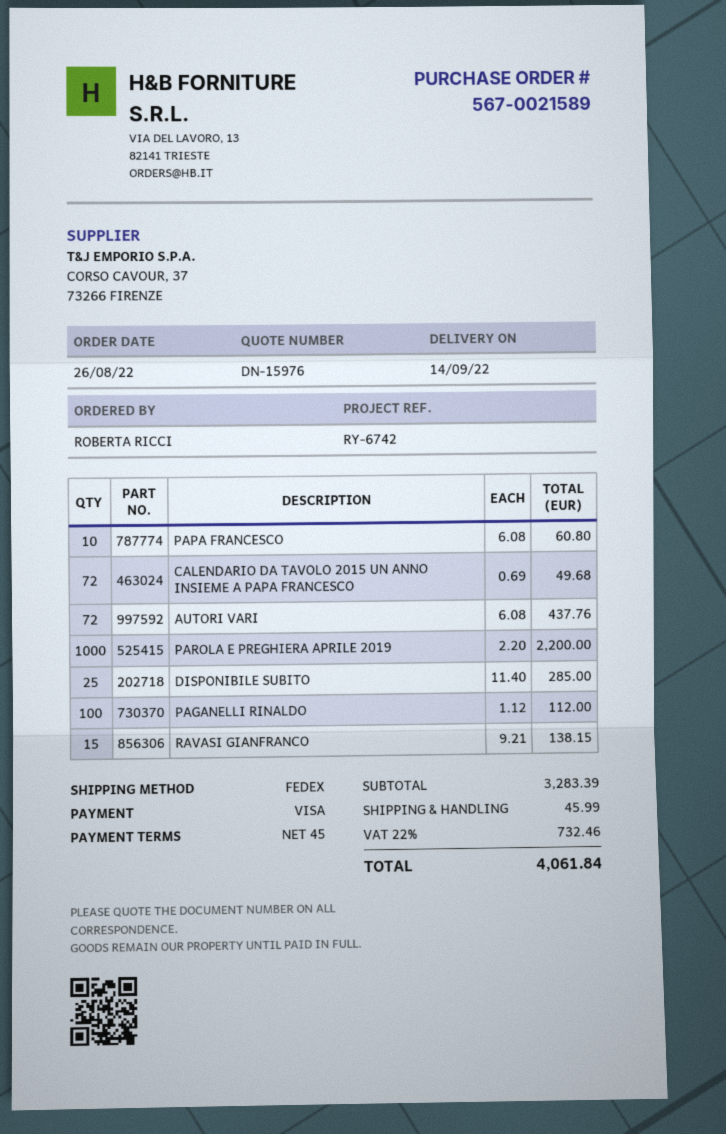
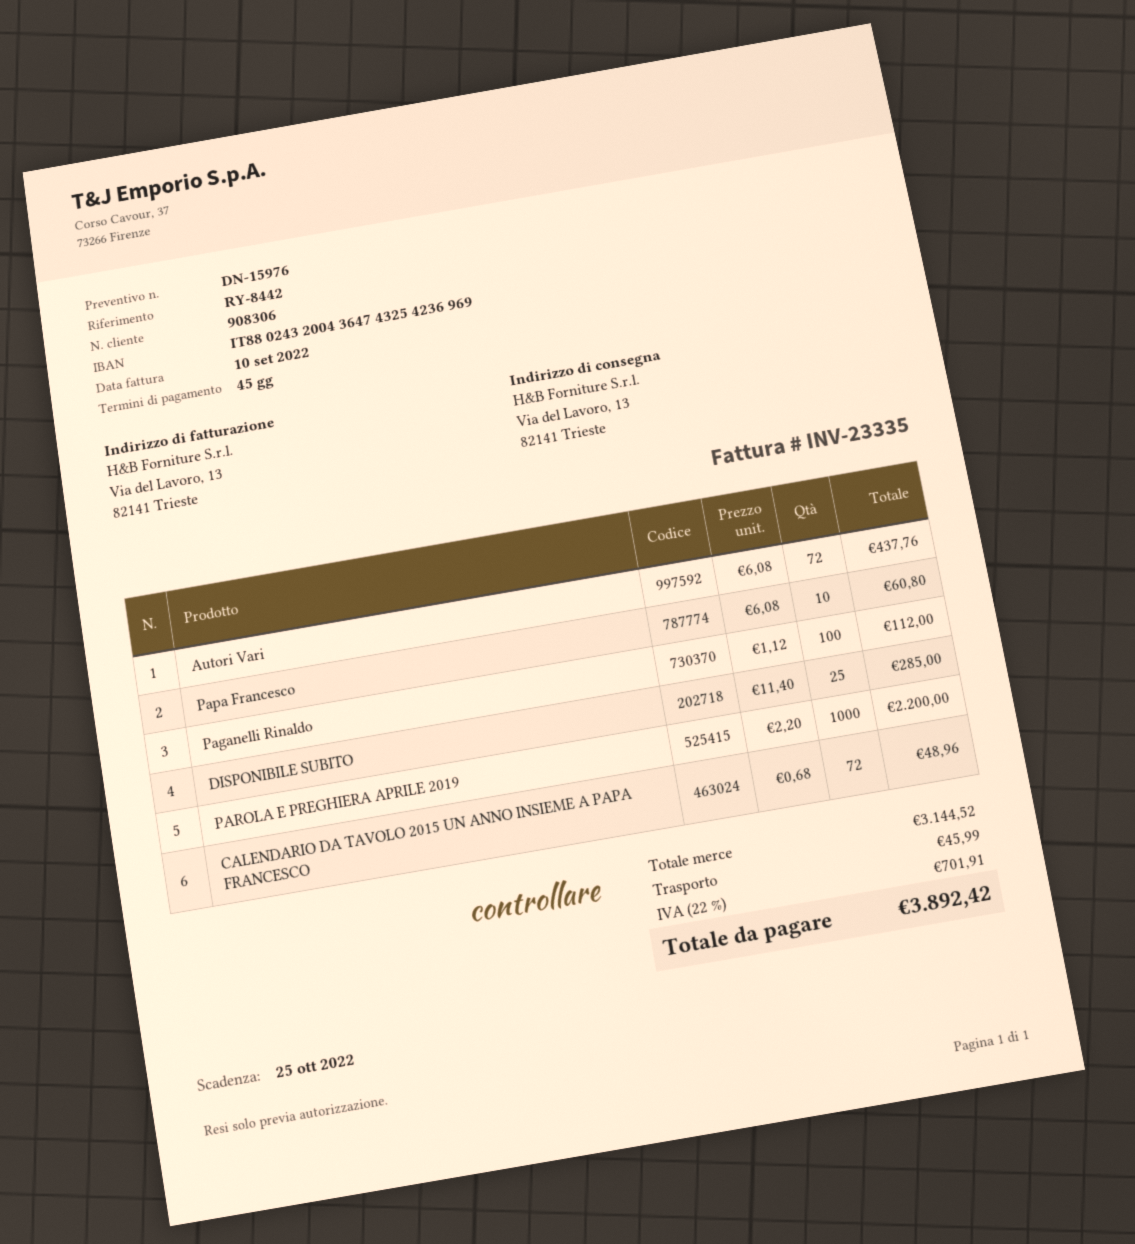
reference: RY-6742 -> RY-8442
CALENDARIO DA TAVOLO 2015 UN ANNO INSIEME A PAPA FRANCESCO: 72 x 0.69 = 49.68 -> 72 x 0.68 = 48.96
RAVASI GIANFRANCO: 15 x 9.21 = 138.15 -> none
subtotal: 3283.39 -> 3144.52
tax: 22% = 732.46 -> 22% = 701.91
total: 4061.84 -> 3892.42

